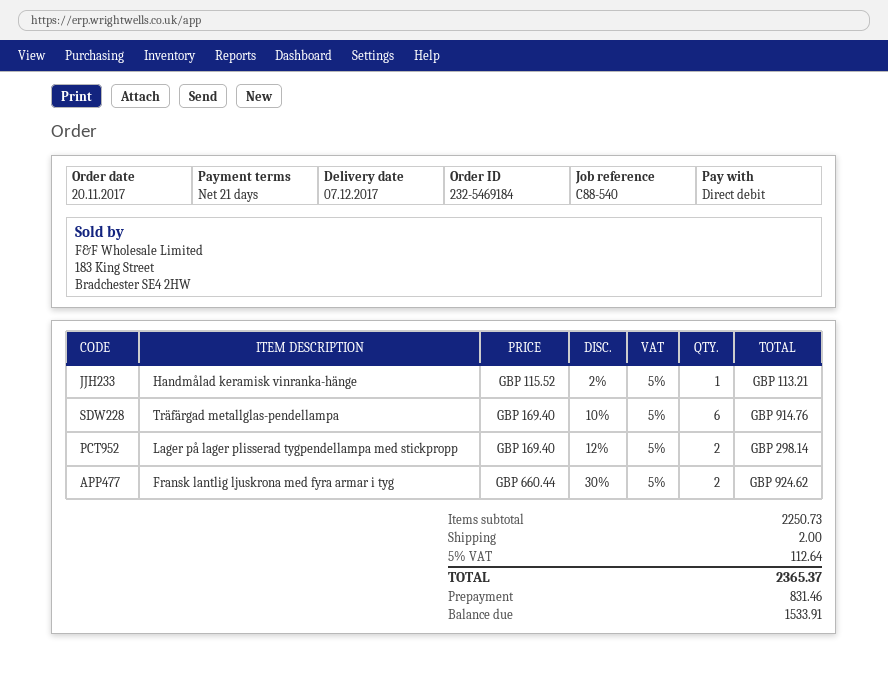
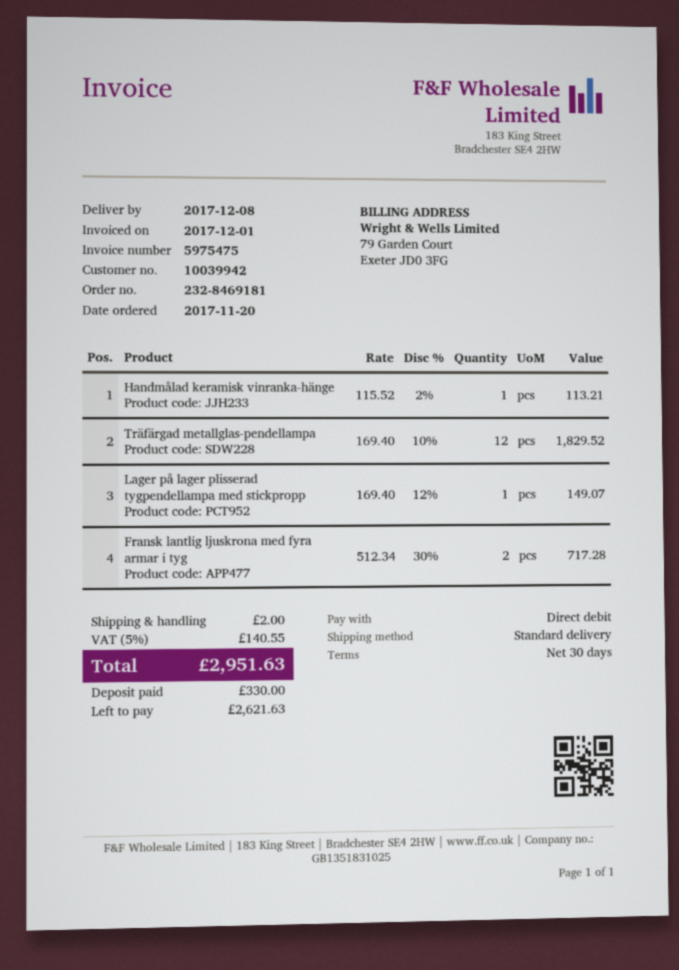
order number: 232-5469184 -> 232-8469181
delivery date: 2017-12-07 -> 2017-12-08
payment terms: 21 days -> 30 days
Träfärgad metallglas-pendellampa: 6 x 169.40 - 10% = 914.76 -> 12 x 169.40 - 10% = 1829.52
Lager på lager plisserad tygpendellampa med stickpropp: 2 x 169.40 - 12% = 298.14 -> 1 x 169.40 - 12% = 149.07
Fransk lantlig ljuskrona med fyra armar i tyg: 2 x 660.44 - 30% = 924.62 -> 2 x 512.34 - 30% = 717.28
tax: 5% = 112.64 -> 5% = 140.55
total: 2365.37 -> 2951.63
deposit: 831.46 -> 330.00
balance: 1533.91 -> 2621.63

